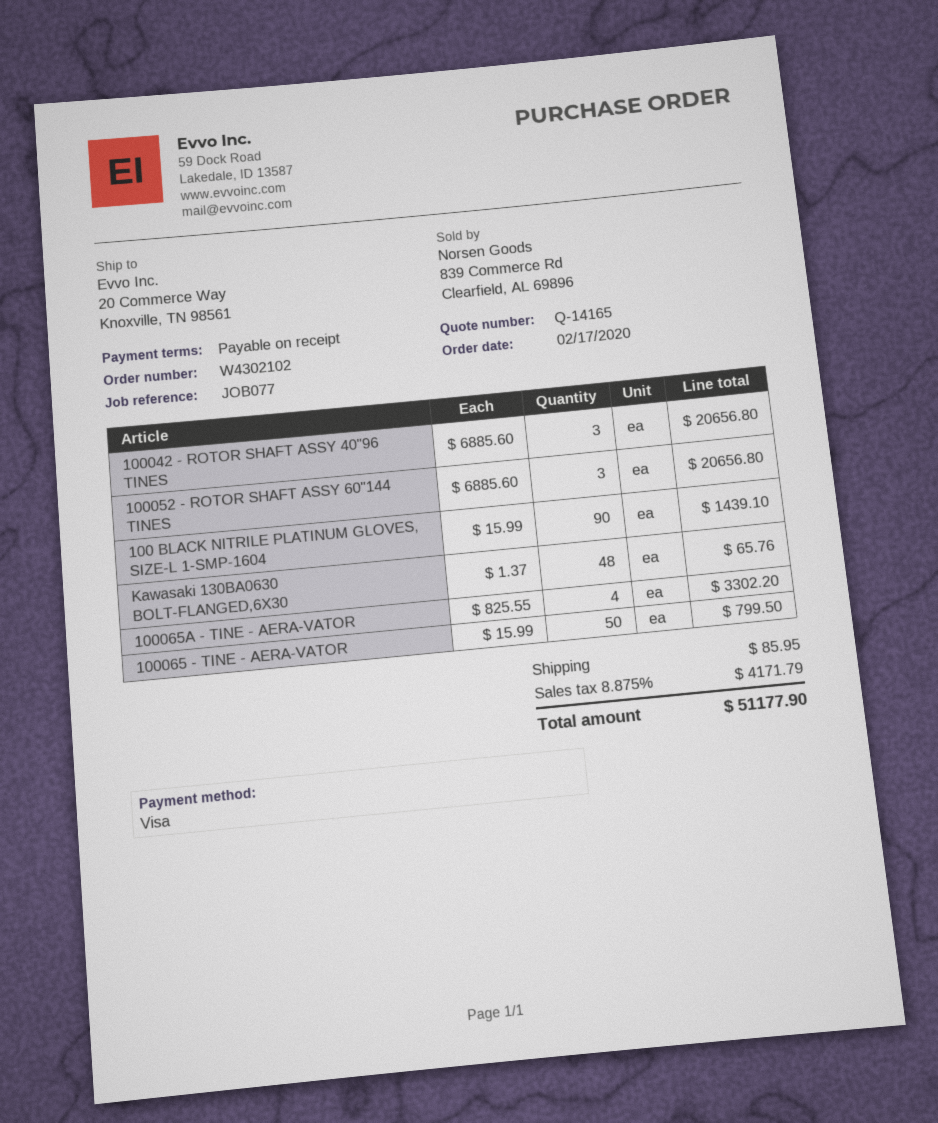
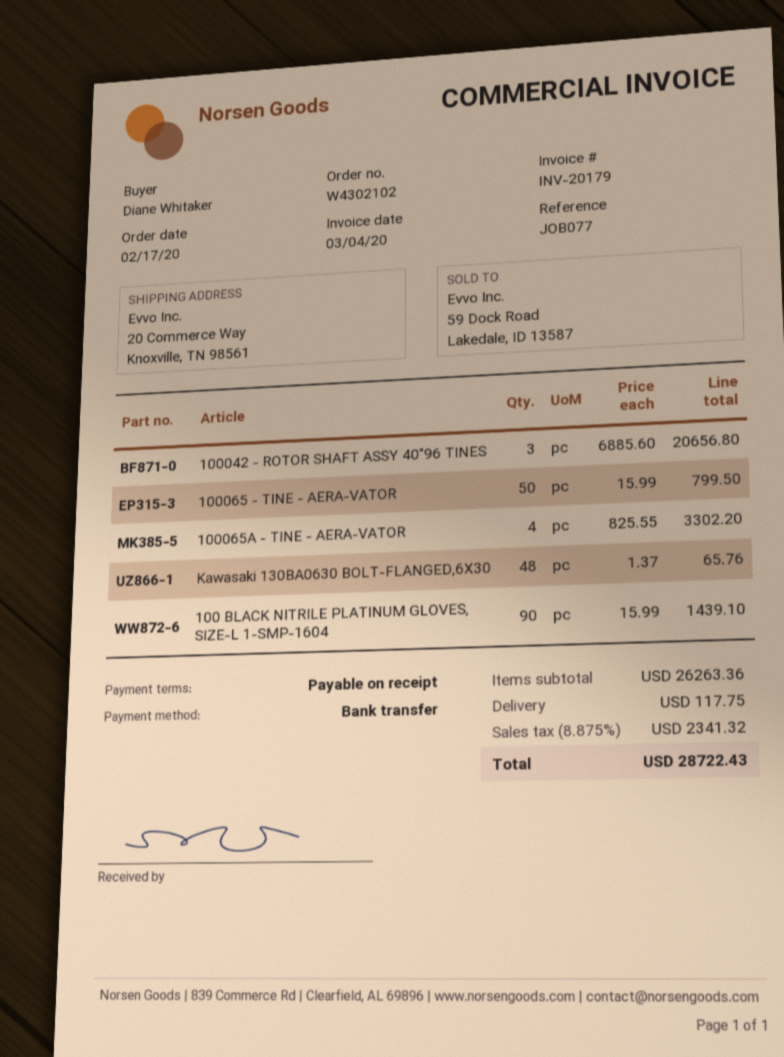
payment method: Visa -> bank transfer
100052 - ROTOR SHAFT ASSY 60"144 TINES: 3 x 6885.60 = 20656.80 -> none
shipping: 85.95 -> 117.75
tax: 8.875% = 4171.79 -> 8.875% = 2341.32
total: 51177.90 -> 28722.43

